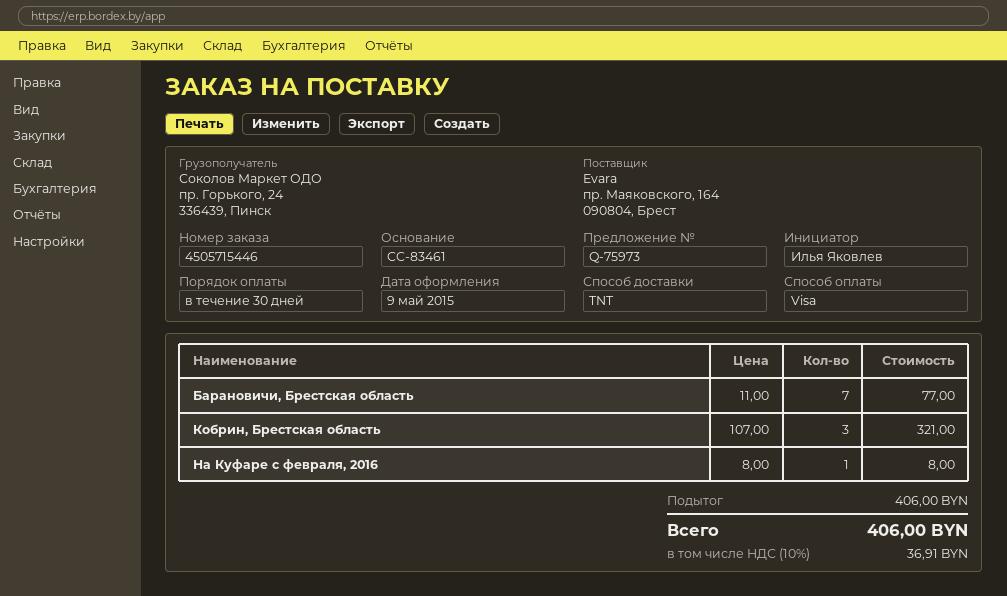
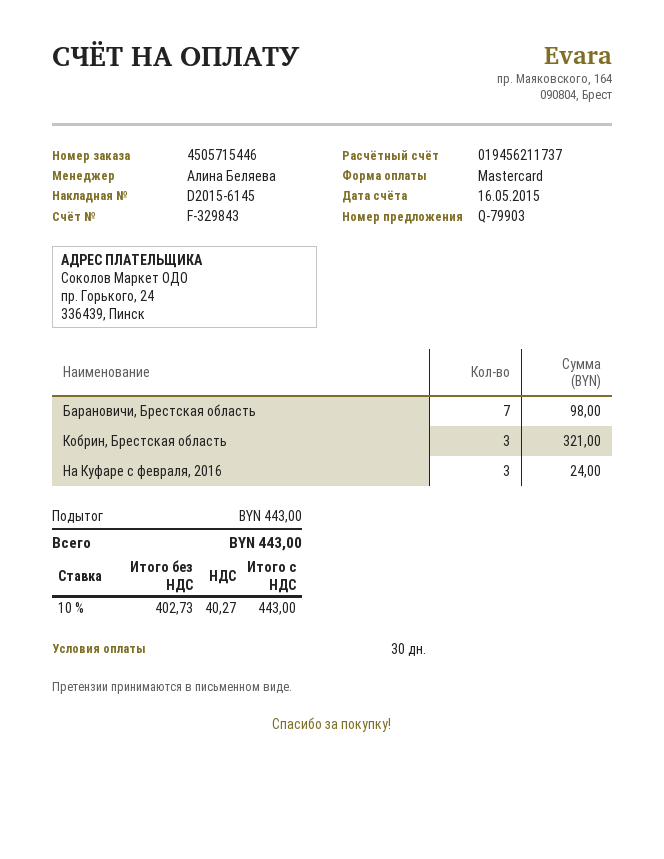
quote number: Q-75973 -> Q-79903
payment method: Visa -> Mastercard
Барановичи, Брестская область: 7 for 77.00 -> 7 for 98.00
На Куфаре с февраля, 2016: 1 for 8.00 -> 3 for 24.00
subtotal: 406.00 -> 443.00
tax: 10% = 36.91 -> 10% = 40.27
total: 406.00 -> 443.00

